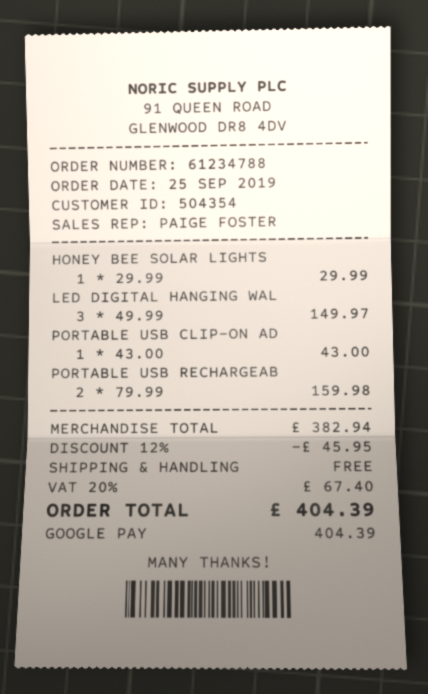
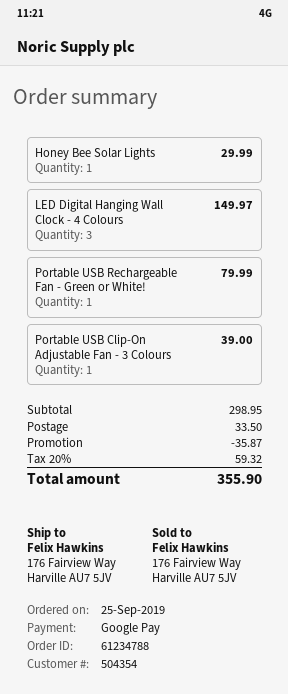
PORTABLE USB CLIP-ON AD: 1 for 43.00 -> 1 for 39.00
PORTABLE USB RECHARGEAB: 2 for 159.98 -> 1 for 79.99
subtotal: 382.94 -> 298.95
discount: 45.95 -> 35.87
shipping: 0.00 -> 33.50
tax: 20% = 67.40 -> 20% = 59.32
total: 404.39 -> 355.90

